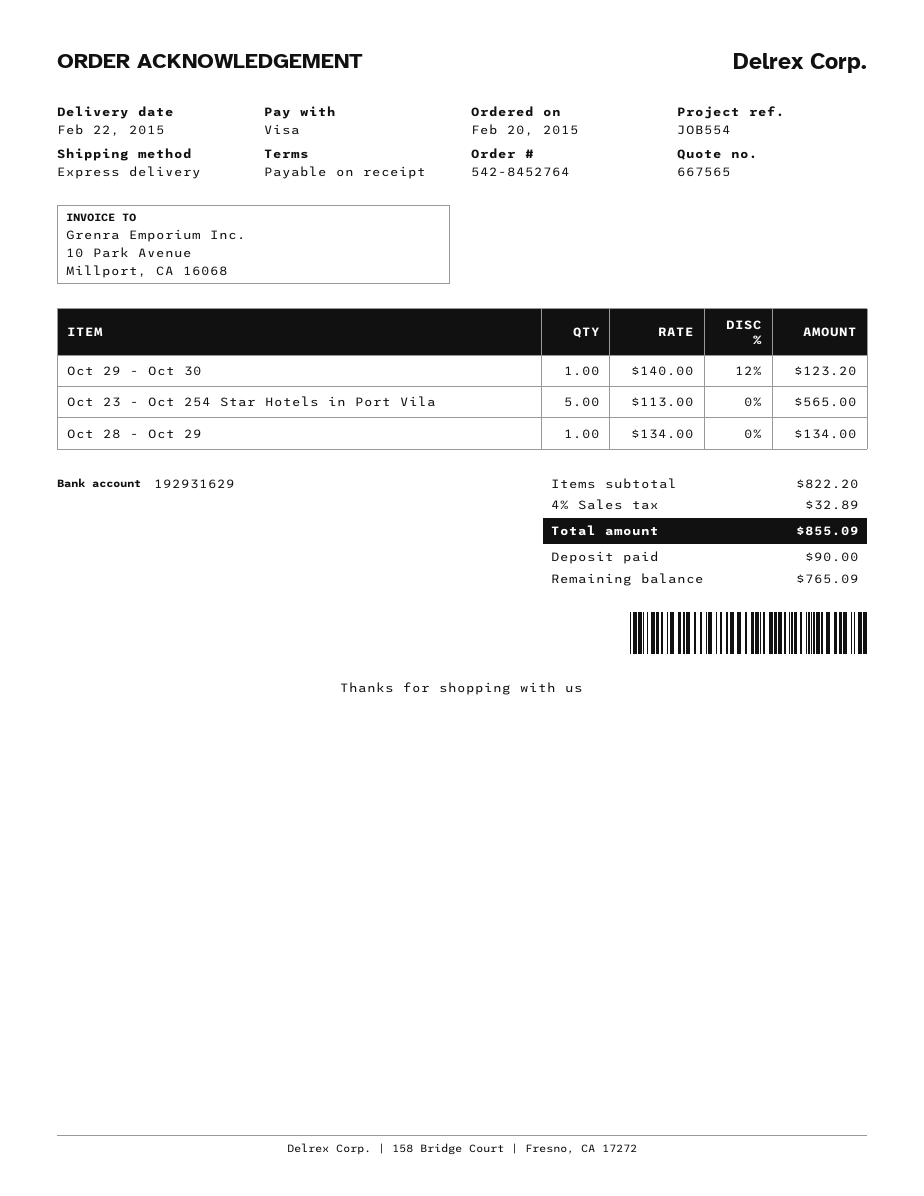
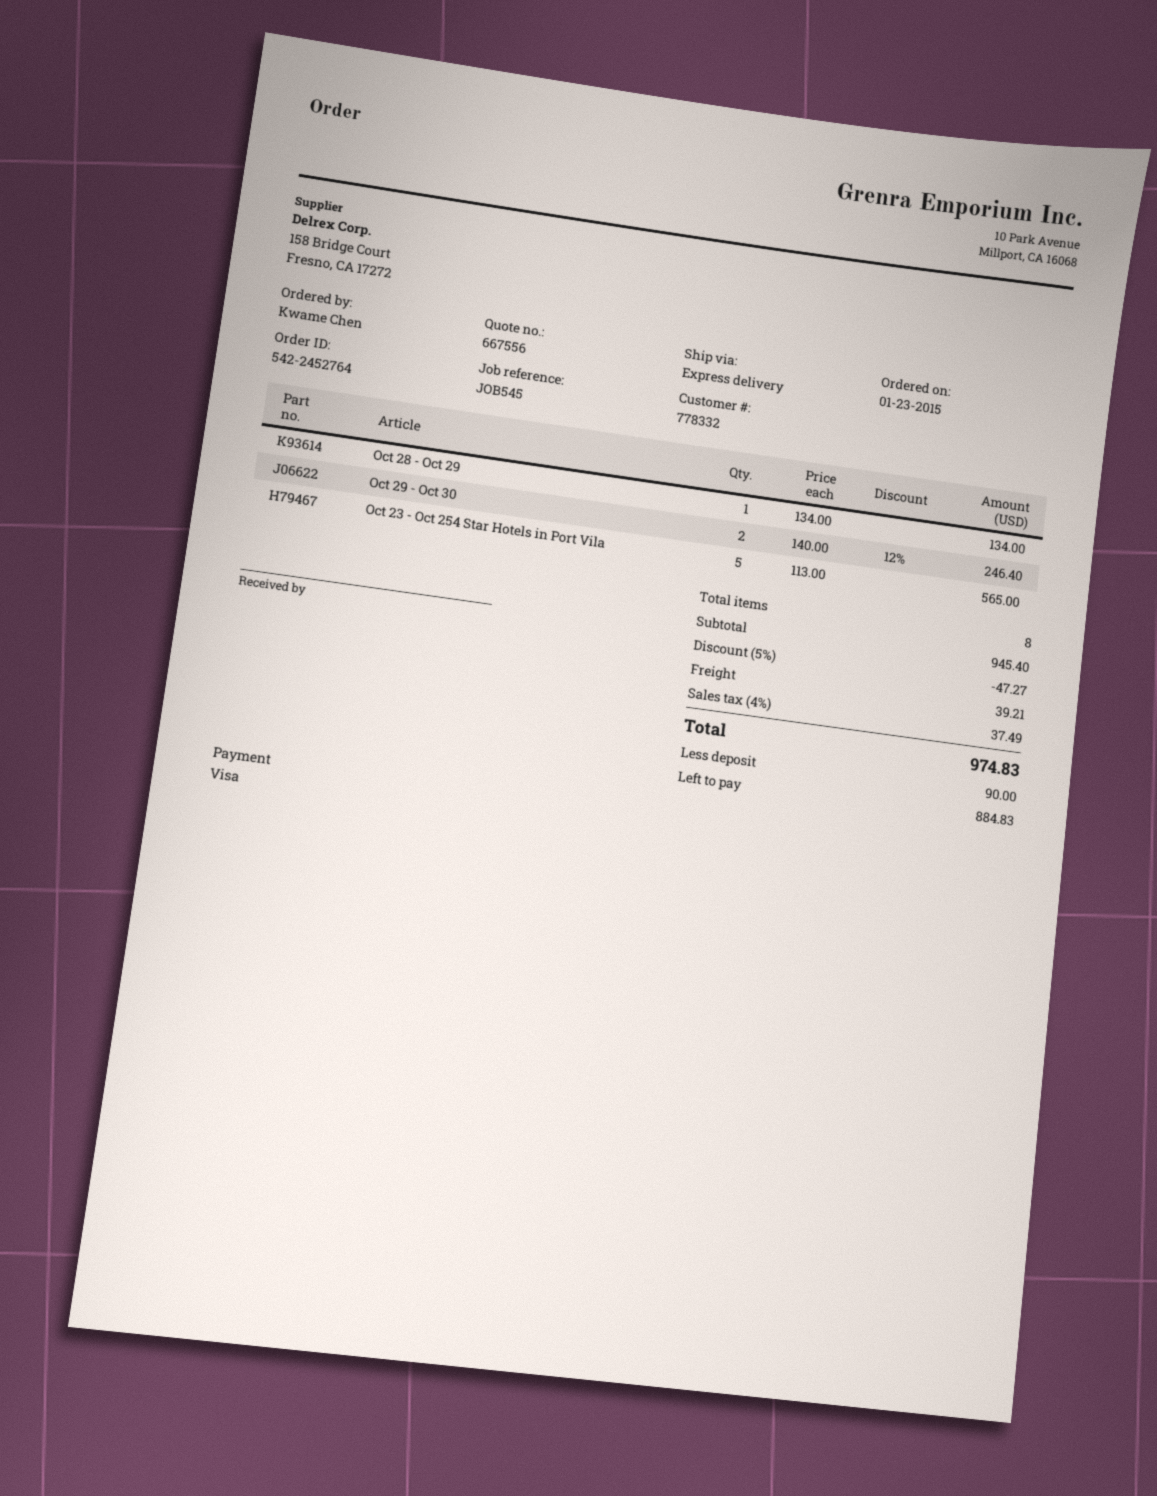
quote number: 667565 -> 667556
order number: 542-8452764 -> 542-2452764
order date: 2015-02-20 -> 2015-01-23
reference: JOB554 -> JOB545
Oct 29 - Oct 30: 1 x 140.00 - 12% = 123.20 -> 2 x 140.00 - 12% = 246.40
subtotal: 822.20 -> 945.40
discount: none -> 5% = 47.27
shipping: none -> 39.21
tax: 4% = 32.89 -> 4% = 37.49
total: 855.09 -> 974.83
balance: 765.09 -> 884.83

